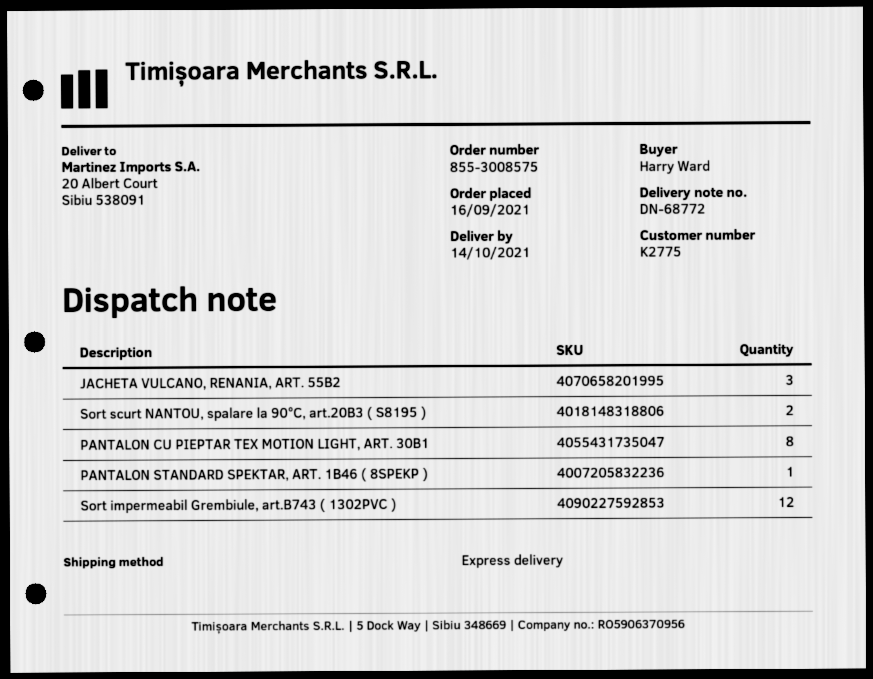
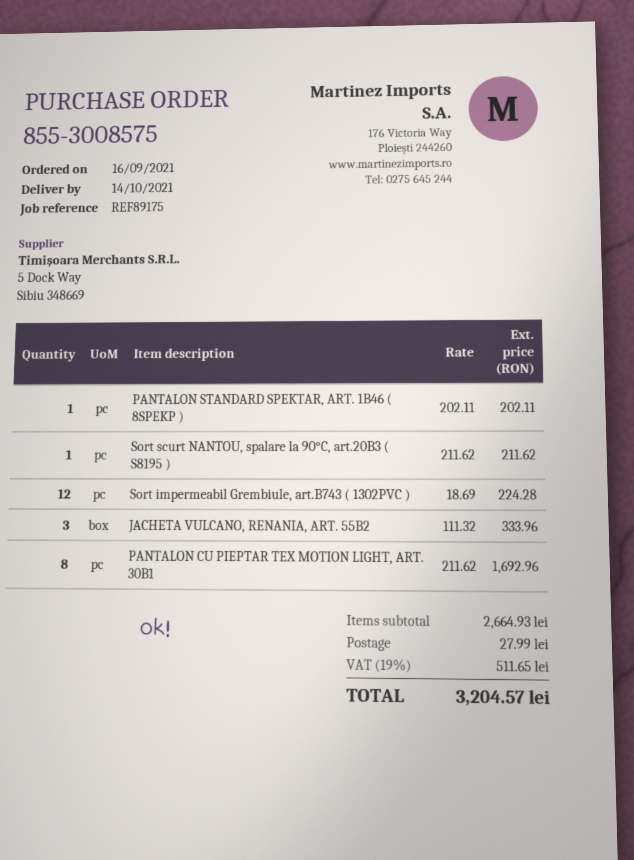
Sort scurt NANTOU, spalare la 90°C, art.20B3 ( S8195 ): 2 -> 1

